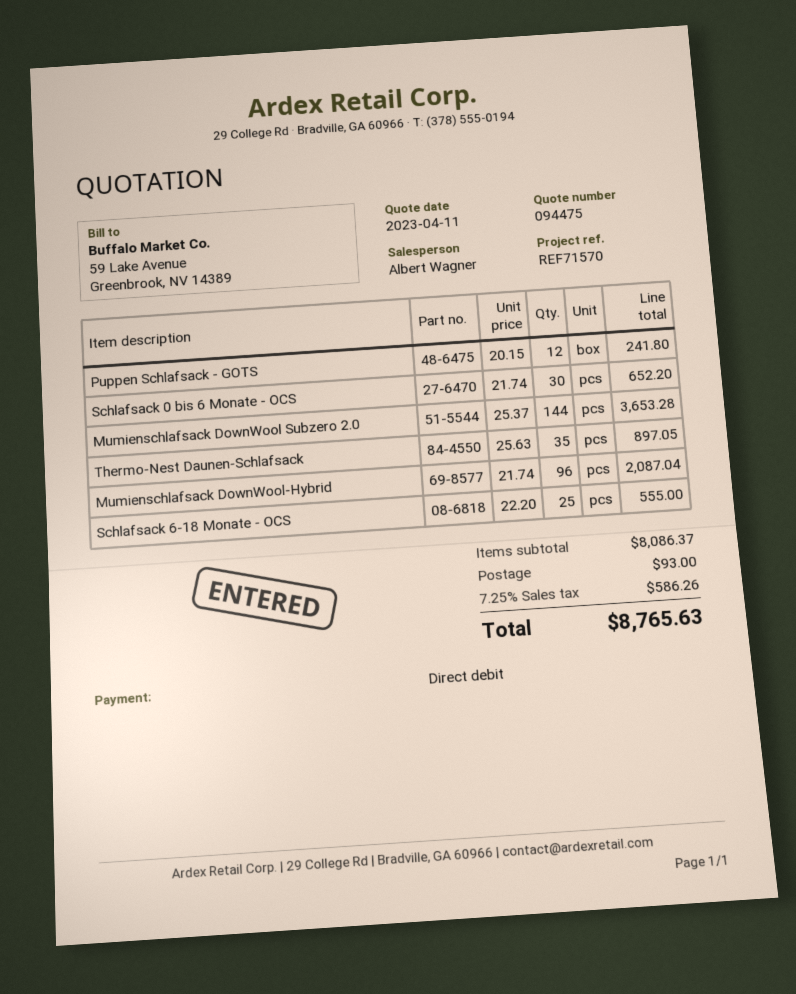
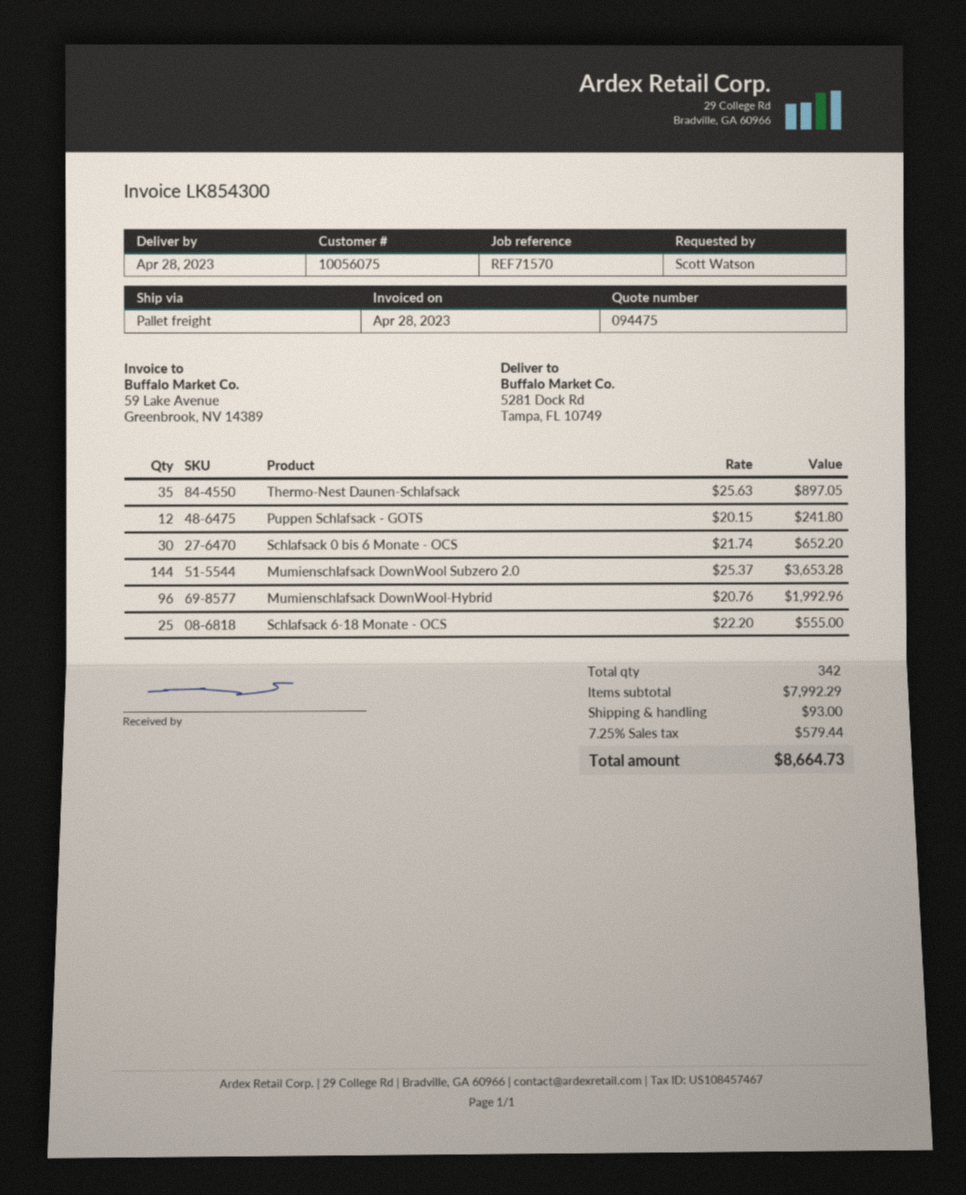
Mumienschlafsack DownWool-Hybrid: 96 x 21.74 = 2087.04 -> 96 x 20.76 = 1992.96
subtotal: 8086.37 -> 7992.29
tax: 7.25% = 586.26 -> 7.25% = 579.44
total: 8765.63 -> 8664.73

